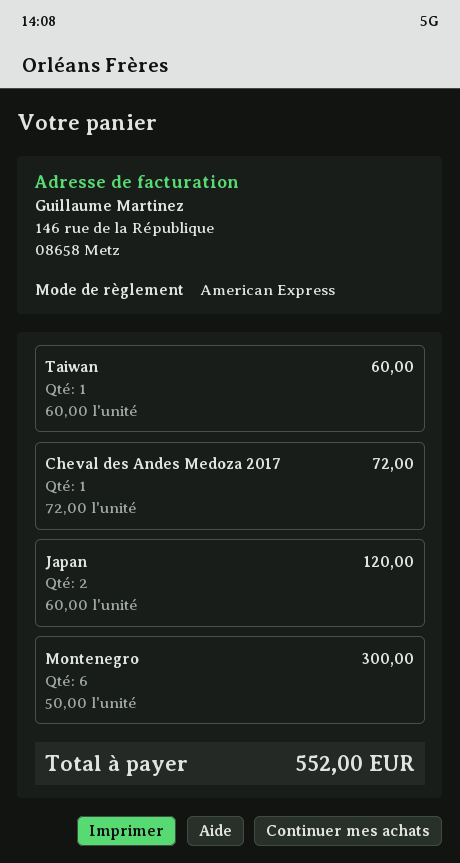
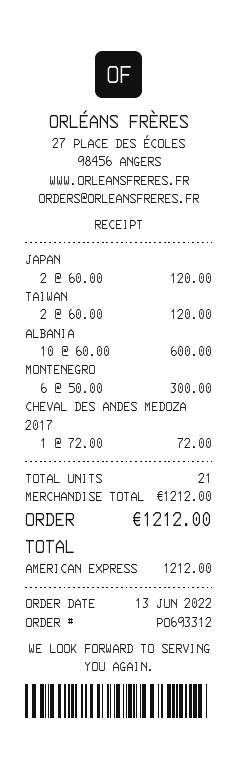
Taiwan: 1 x 60.00 = 60.00 -> 2 x 60.00 = 120.00
ALBANIA: none -> 10 x 60.00 = 600.00
total: 552.00 -> 1212.00

